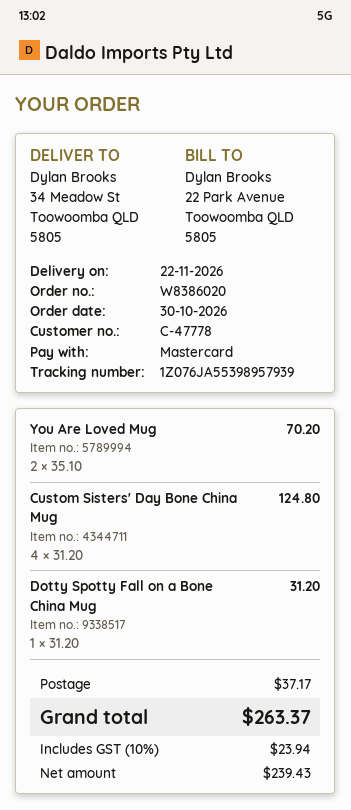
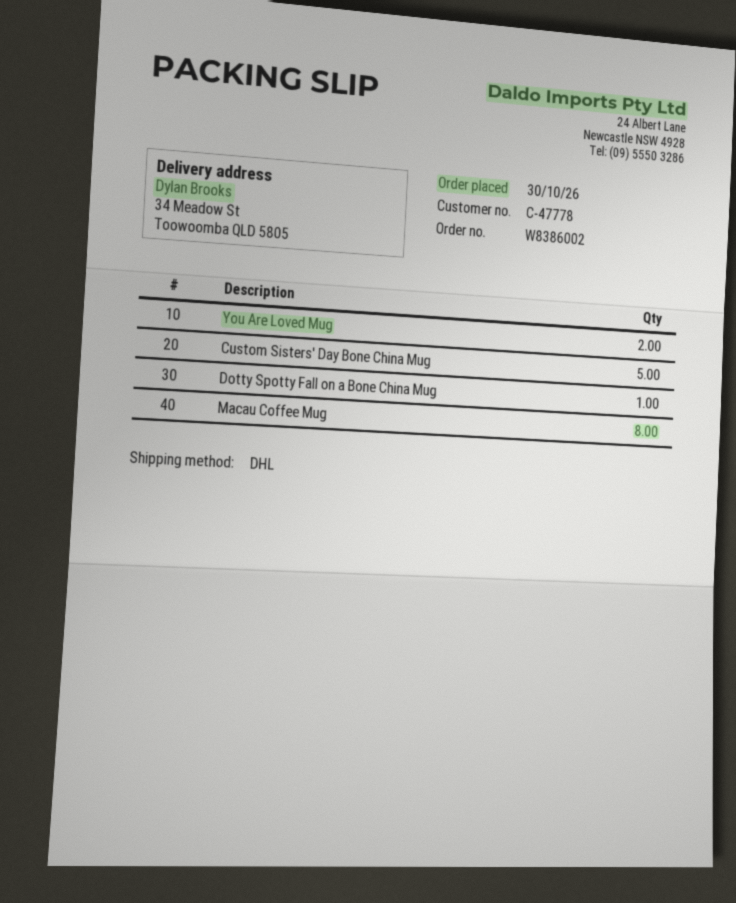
order number: W8386020 -> W8386002
Custom Sisters' Day Bone China Mug: 4 -> 5
Macau Coffee Mug: none -> 8

